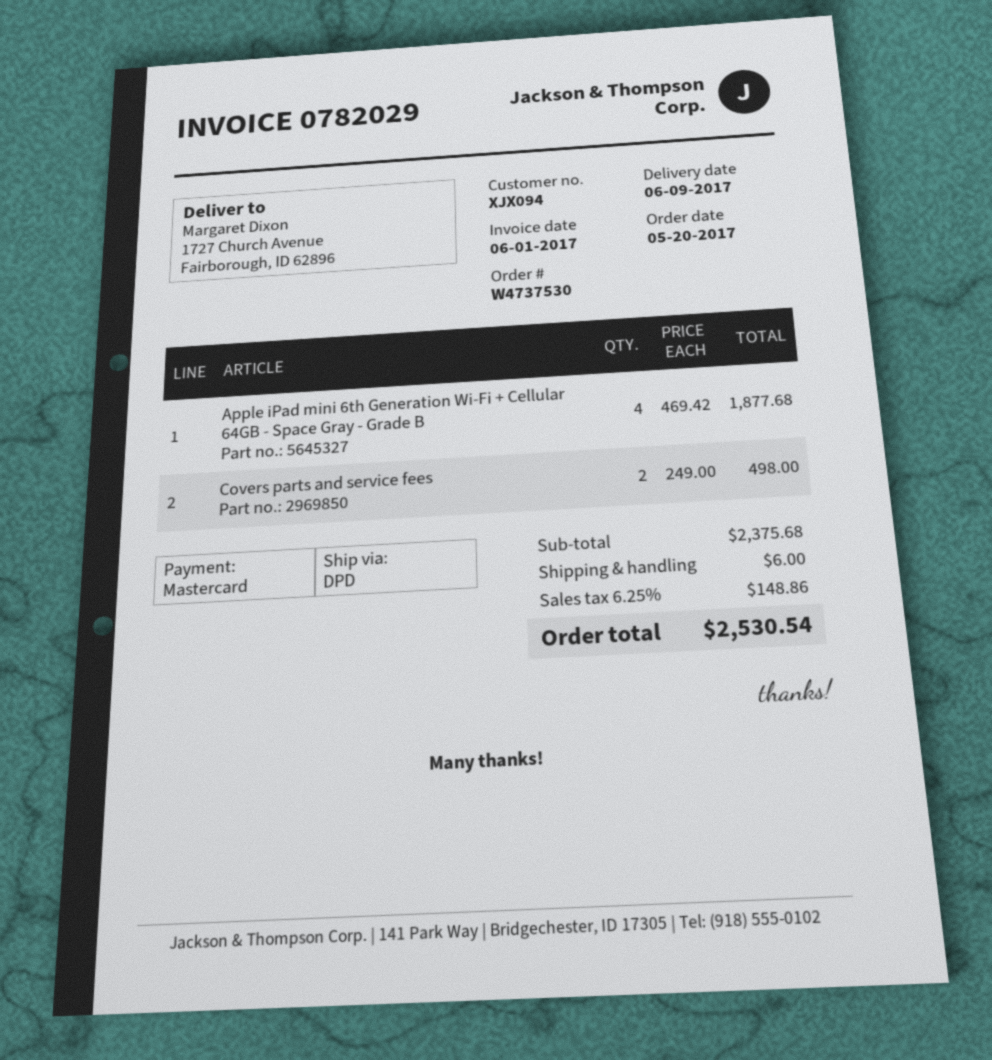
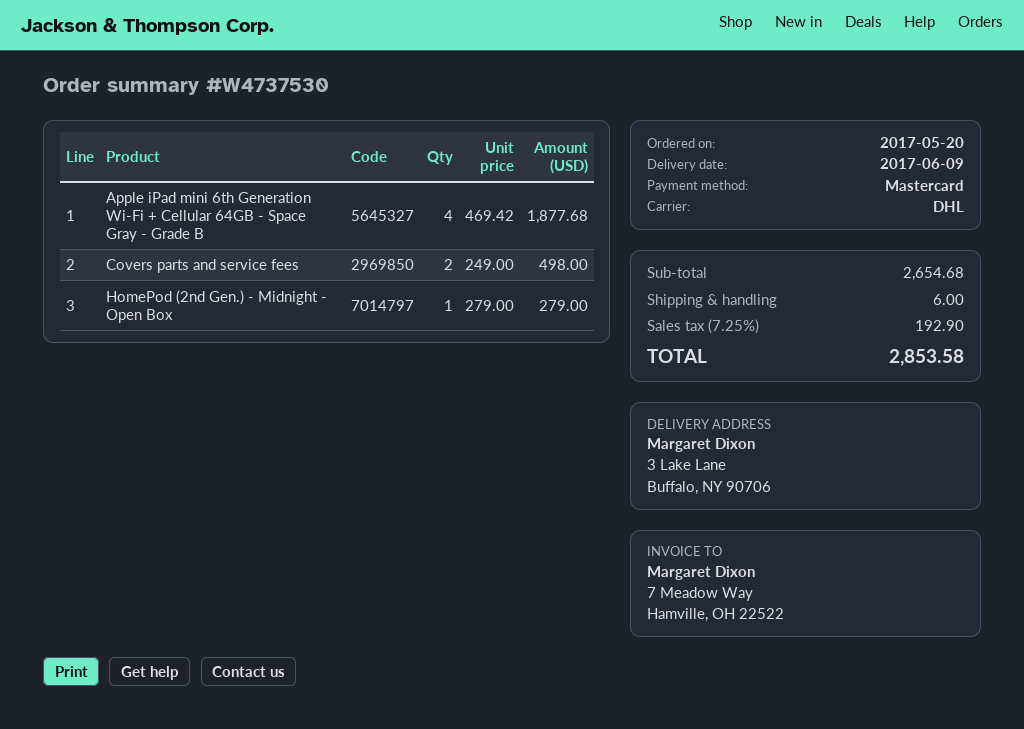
shipping method: DPD -> DHL
ship to: 1727 Church Avenue, Fairborough, ID 62896 -> 3 Lake Lane, Buffalo, NY 90706
HomePod (2nd Gen.) - Midnight - Open Box: none -> 1 x 279.00 = 279.00
subtotal: 2375.68 -> 2654.68
tax: 6.25% = 148.86 -> 7.25% = 192.90
total: 2530.54 -> 2853.58

